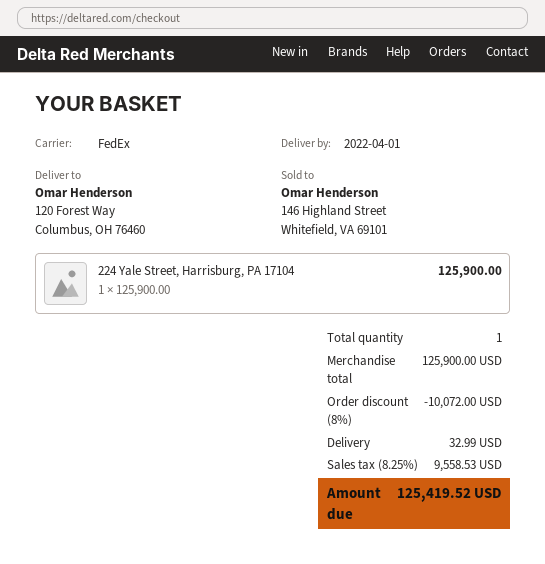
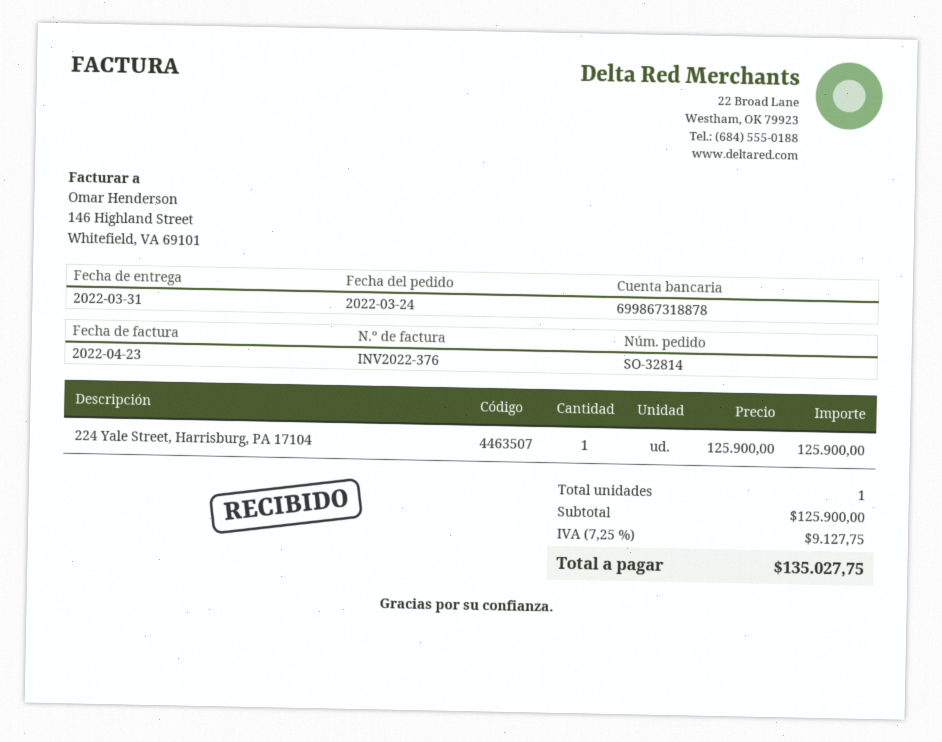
delivery date: 2022-04-01 -> 2022-03-31
discount: 8% = 10072.00 -> none
shipping: 32.99 -> none
tax: 8.25% = 9558.53 -> 7.25% = 9127.75
total: 125419.52 -> 135027.75

